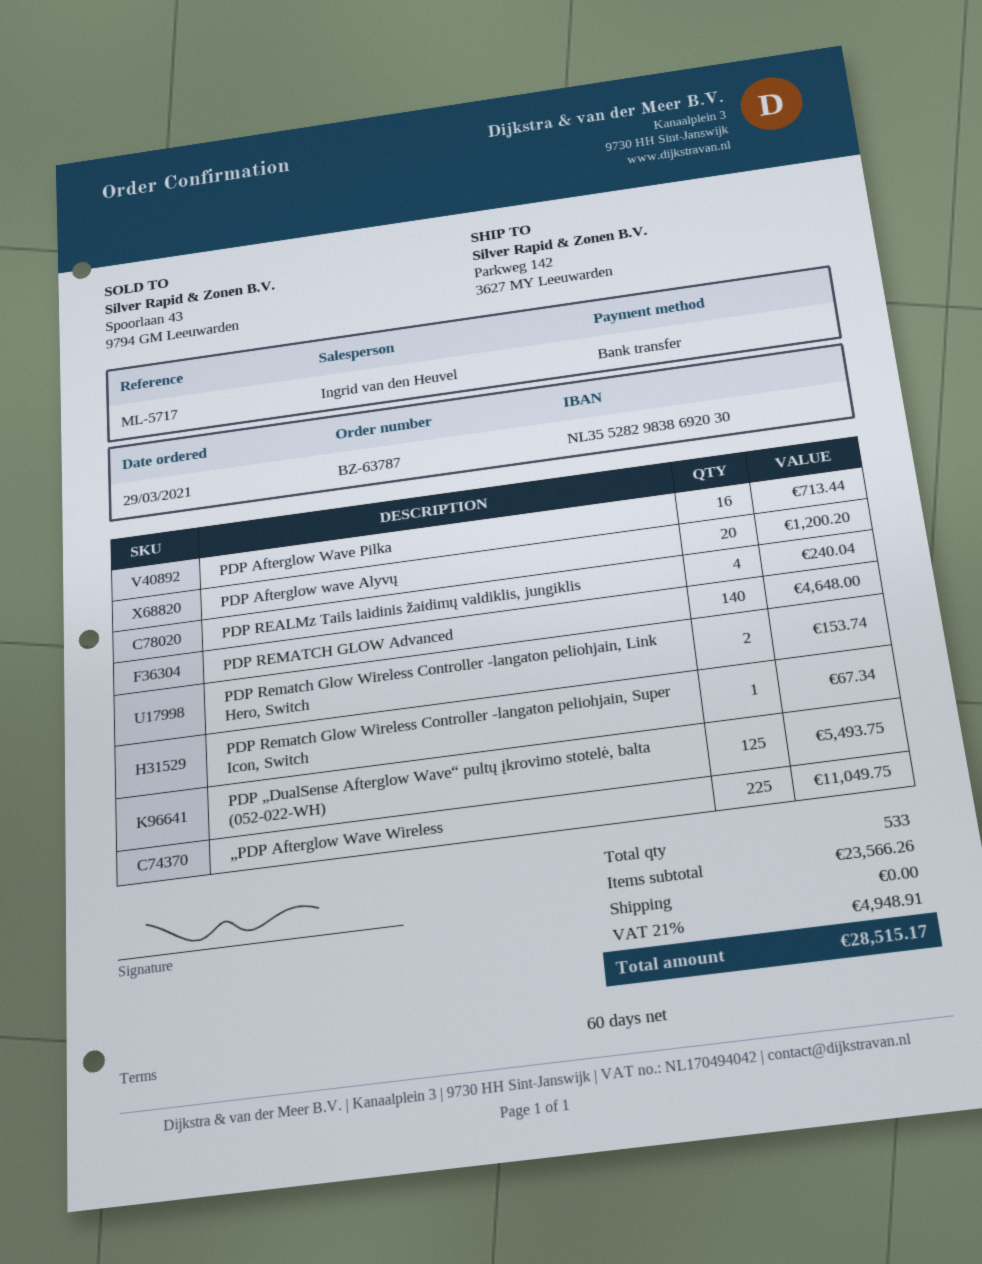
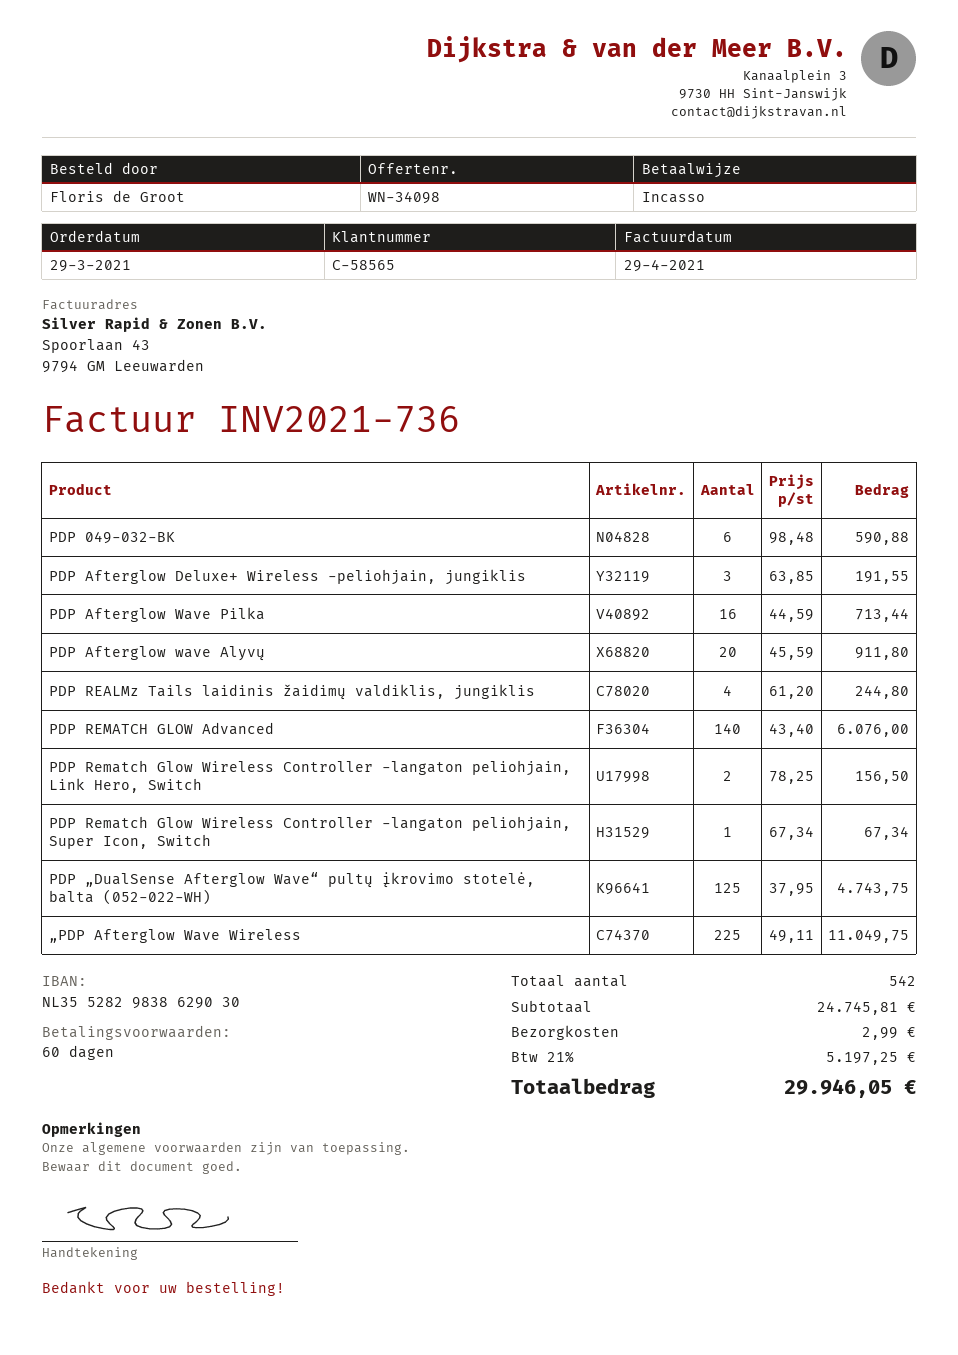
payment method: bank transfer -> direct debit
bank account: NL3552829838692030 -> NL3552829838629030
PDP Afterglow wave Alyvų: 20 for 1200.20 -> 20 for 911.80
PDP REALMz Tails laidinis žaidimų valdiklis, jungiklis: 4 for 240.04 -> 4 for 244.80
PDP REMATCH GLOW Advanced: 140 for 4648.00 -> 140 for 6076.00
PDP Rematch Glow Wireless Controller -langaton peliohjain, Link Hero, Switch: 2 for 153.74 -> 2 for 156.50
PDP „DualSense Afterglow Wave“ pultų įkrovimo stotelė, balta (052-022-WH): 125 for 5493.75 -> 125 for 4743.75
PDP 049-032-BK: none -> 6 for 590.88
PDP Afterglow Deluxe+ Wireless -peliohjain, jungiklis: none -> 3 for 191.55
total quantity: 533 -> 542
subtotal: 23566.26 -> 24745.81
shipping: 0.00 -> 2.99
tax: 21% = 4948.91 -> 21% = 5197.25
total: 28515.17 -> 29946.05

